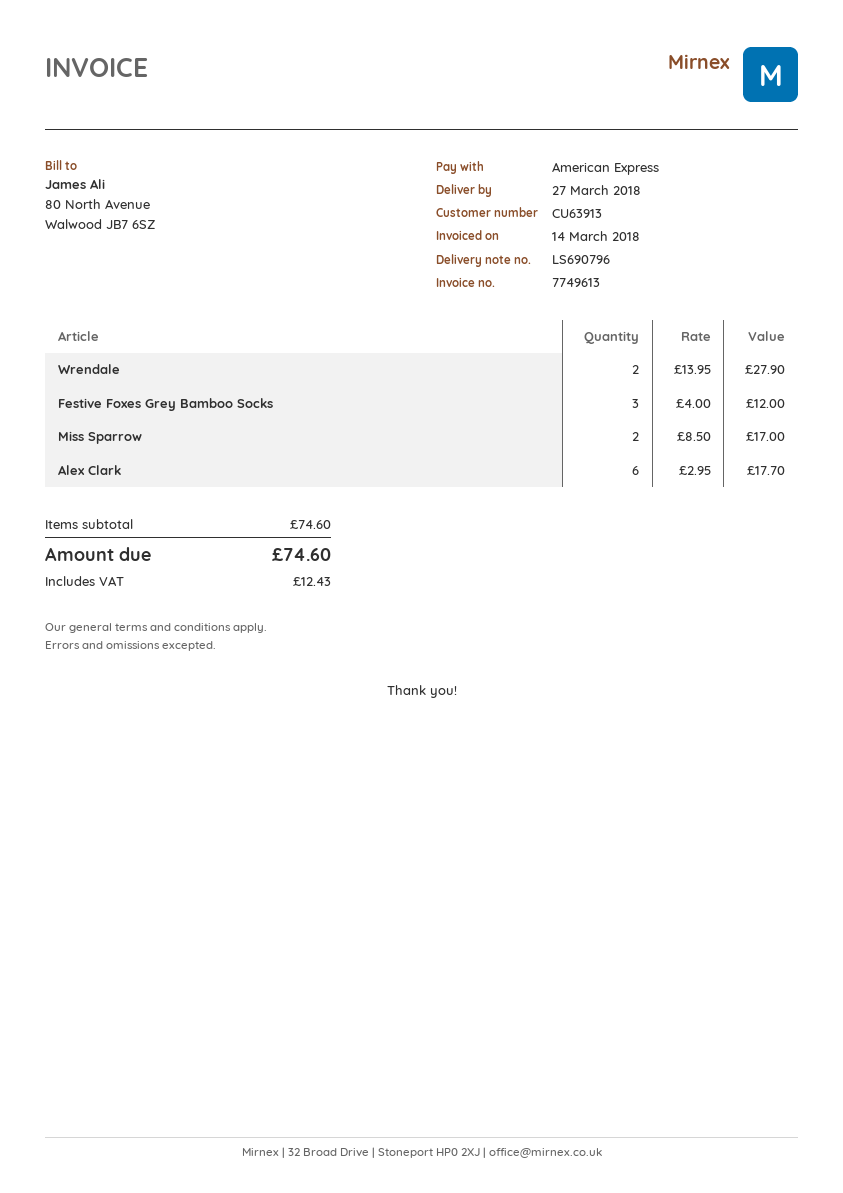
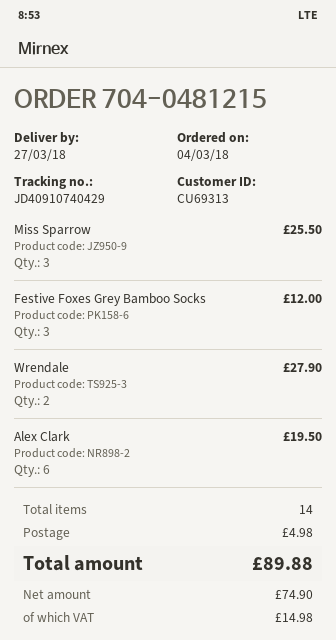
customer number: CU63913 -> CU69313
Miss Sparrow: 2 for 17.00 -> 3 for 25.50
Alex Clark: 6 for 17.70 -> 6 for 19.50
shipping: none -> 4.98
tax: 12.43 -> 14.98
total: 74.60 -> 89.88

